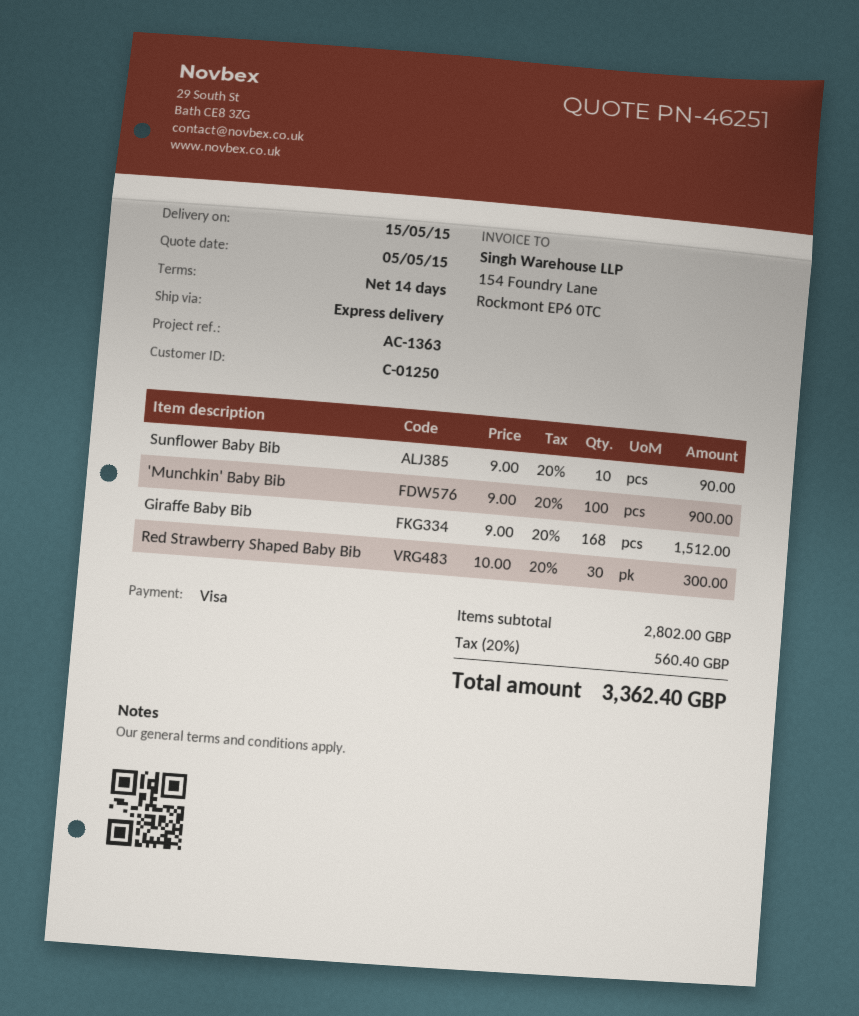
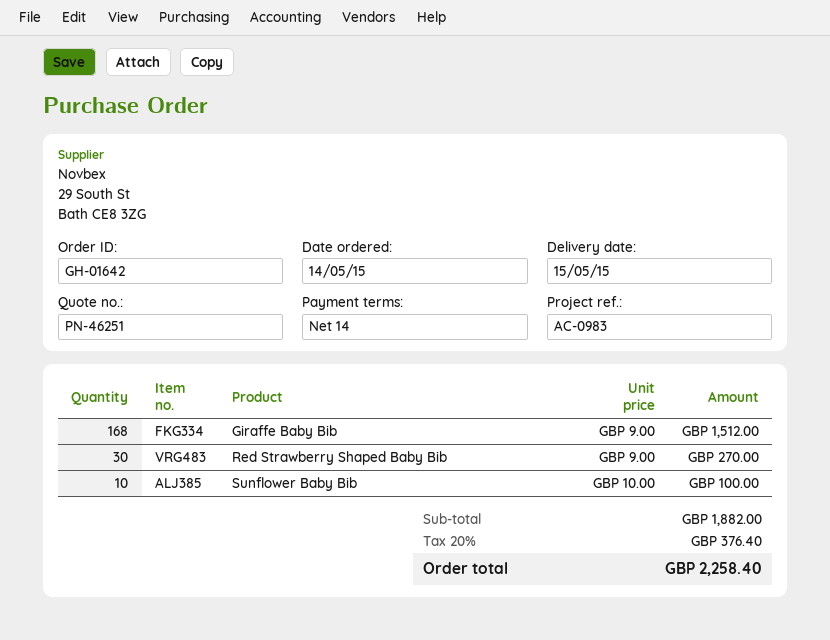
reference: AC-1363 -> AC-0983
Sunflower Baby Bib: 10 x 9.00 = 90.00 -> 10 x 10.00 = 100.00
'Munchkin' Baby Bib: 100 x 9.00 = 900.00 -> none
Red Strawberry Shaped Baby Bib: 30 x 10.00 = 300.00 -> 30 x 9.00 = 270.00
subtotal: 2802.00 -> 1882.00
tax: 20% = 560.40 -> 20% = 376.40
total: 3362.40 -> 2258.40

